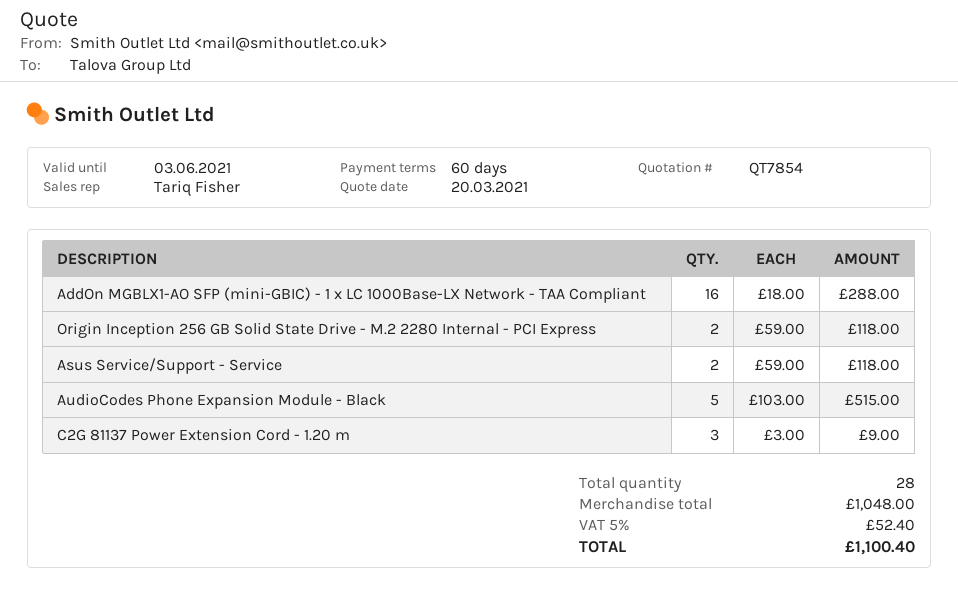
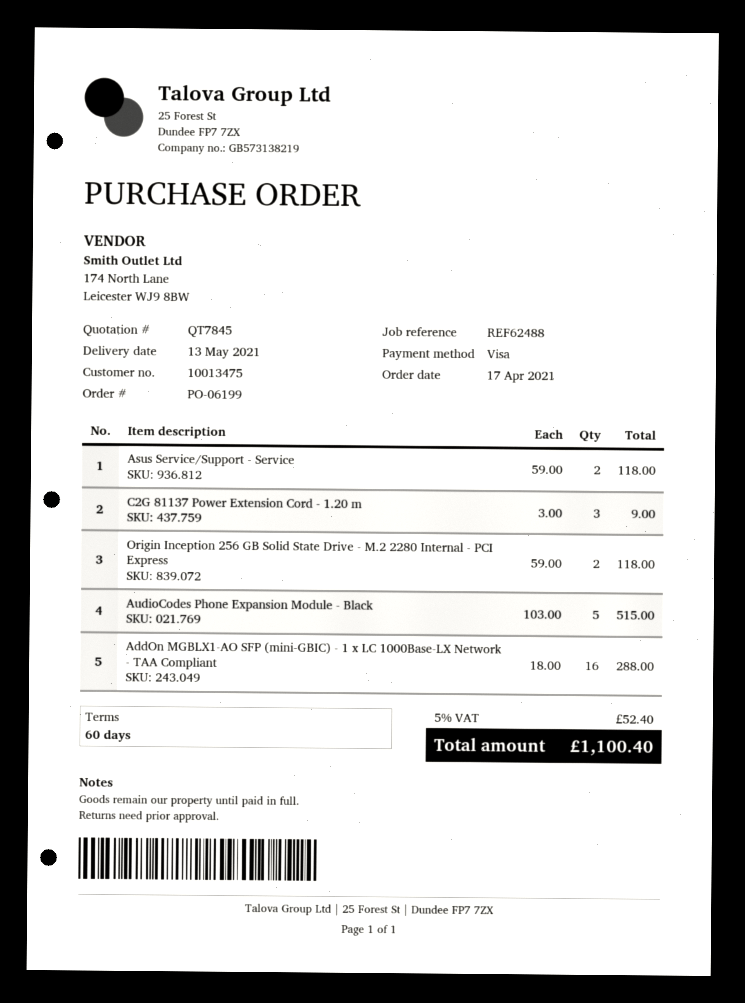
quote number: QT7854 -> QT7845

